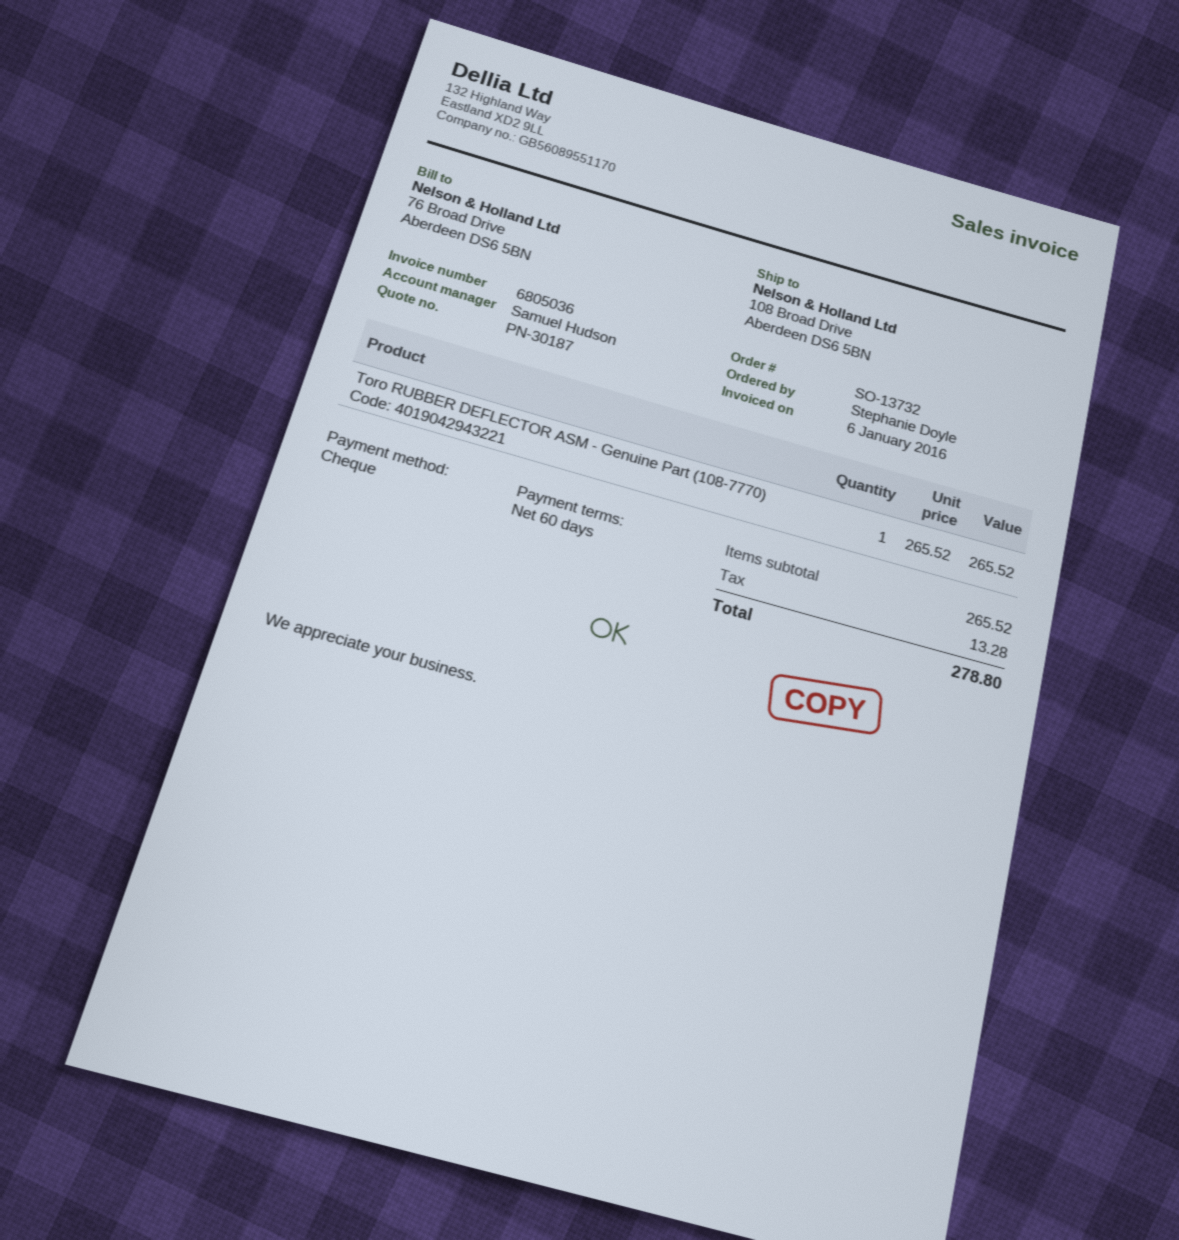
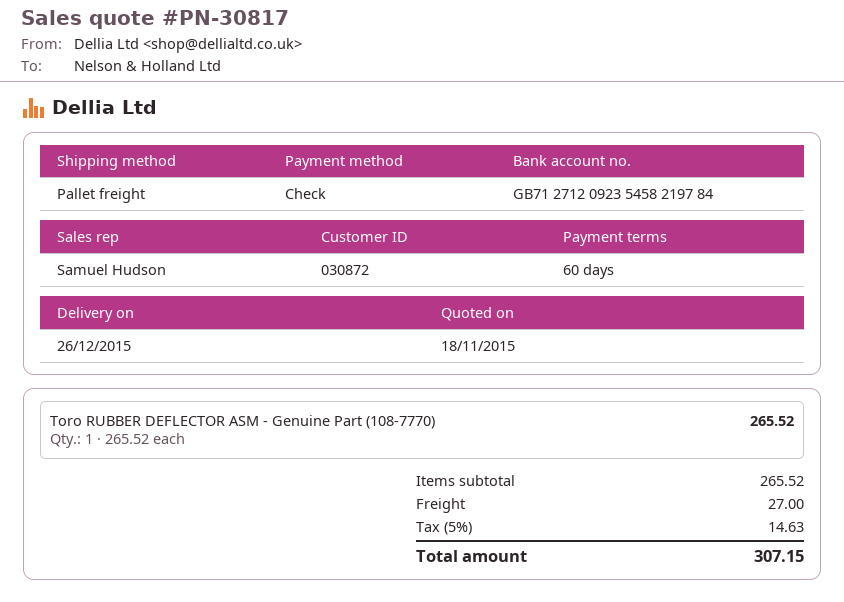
quote number: PN-30187 -> PN-30817
shipping: none -> 27.00
tax: 13.28 -> 14.63
total: 278.80 -> 307.15

